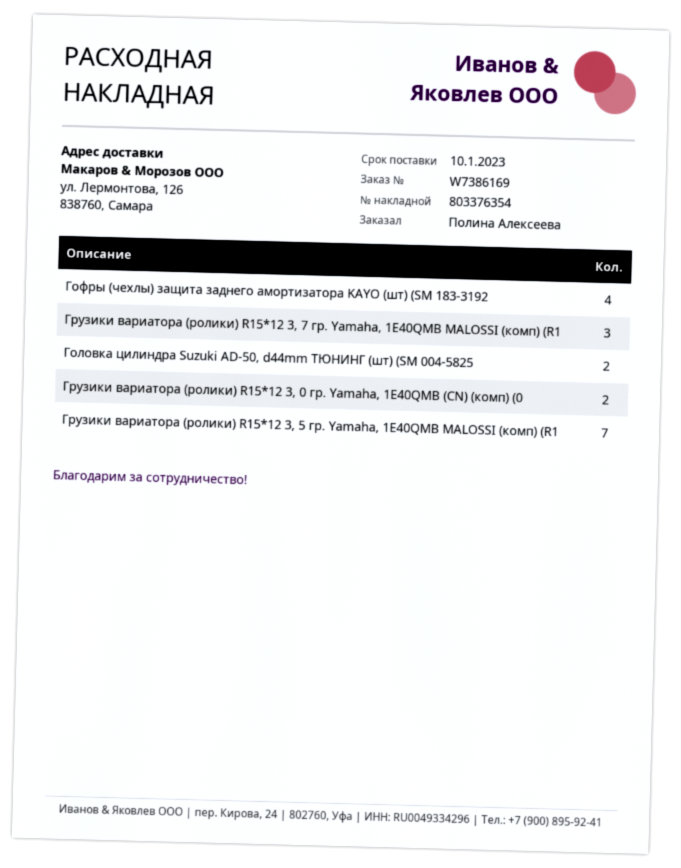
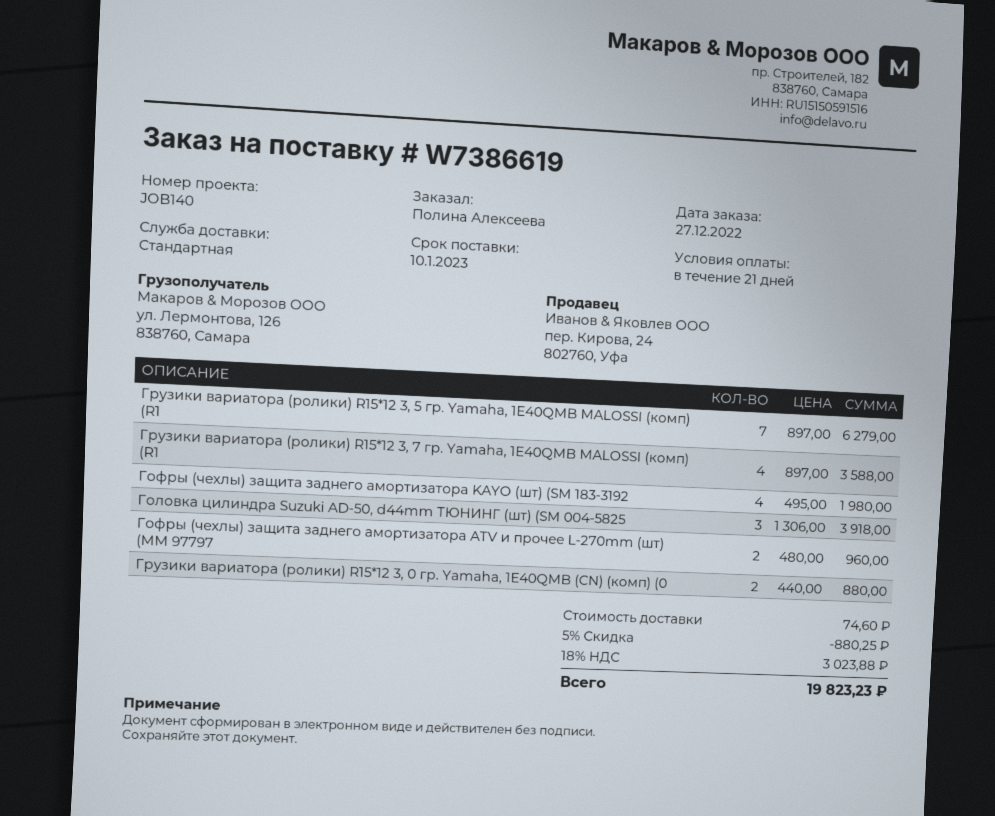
order number: W7386169 -> W7386619
Грузики вариатора (ролики) R15*12 3, 7 гр. Yamaha, 1E40QMB MALOSSI (комп) (R1: 3 -> 4
Головка цилиндра Suzuki AD-50, d44mm ТЮНИНГ (шт) (SM 004-5825: 2 -> 3
Гофры (чехлы) защита заднего амортизатора ATV и прочее L-270mm (шт) (MM 97797: none -> 2

